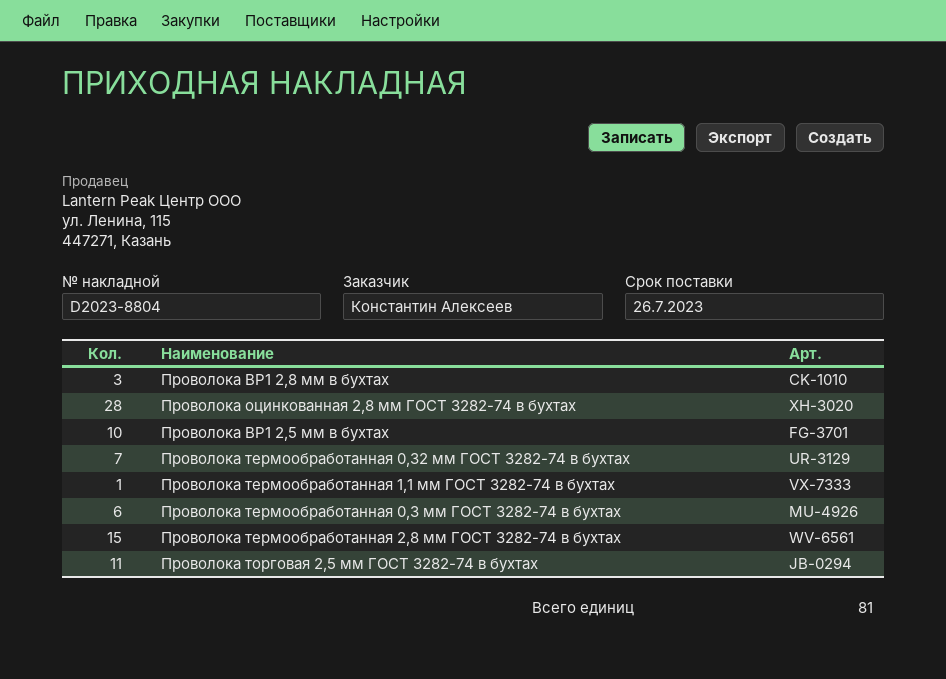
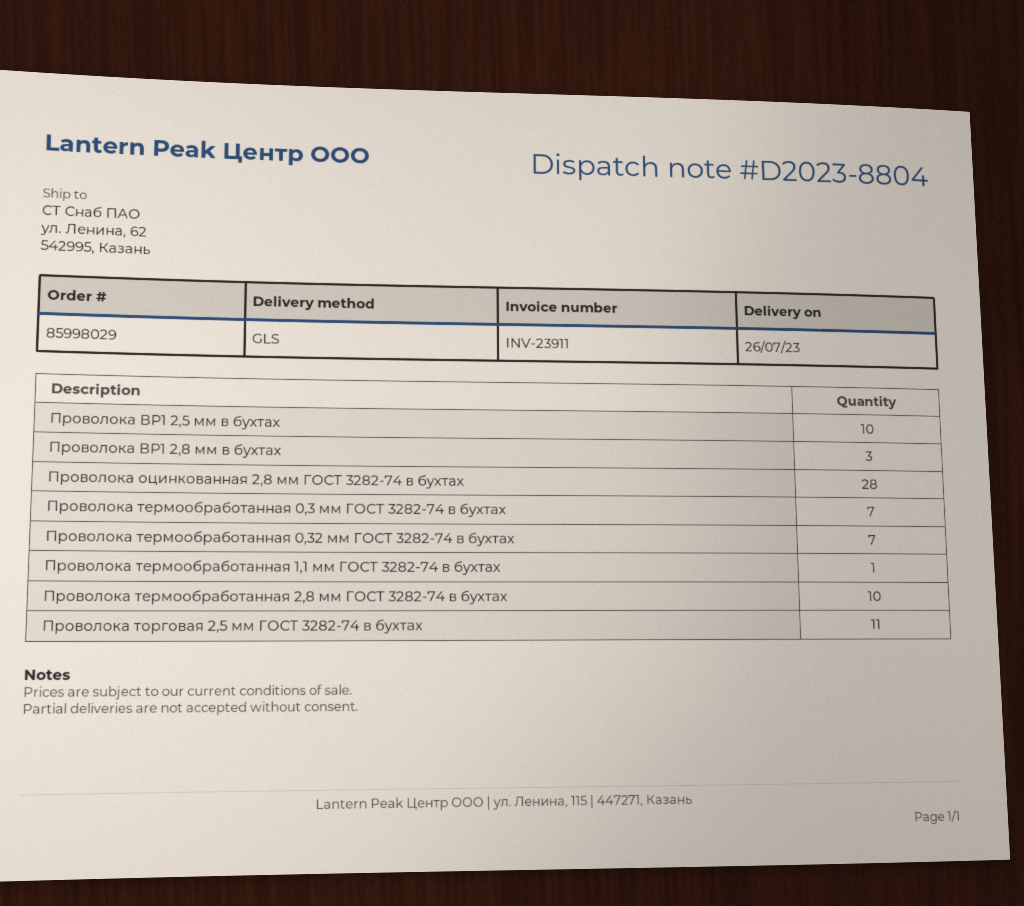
Проволока термообработанная 0,3 мм ГОСТ 3282-74 в бухтах: 6 -> 7
Проволока термообработанная 2,8 мм ГОСТ 3282-74 в бухтах: 15 -> 10

